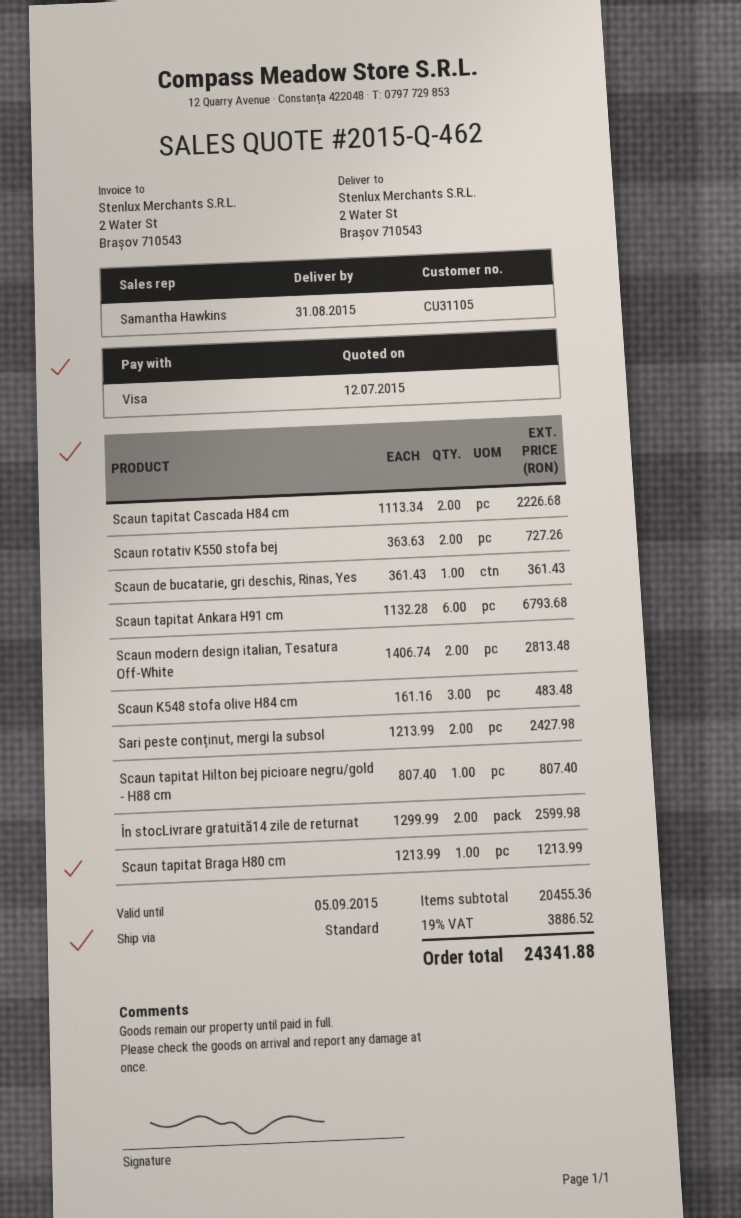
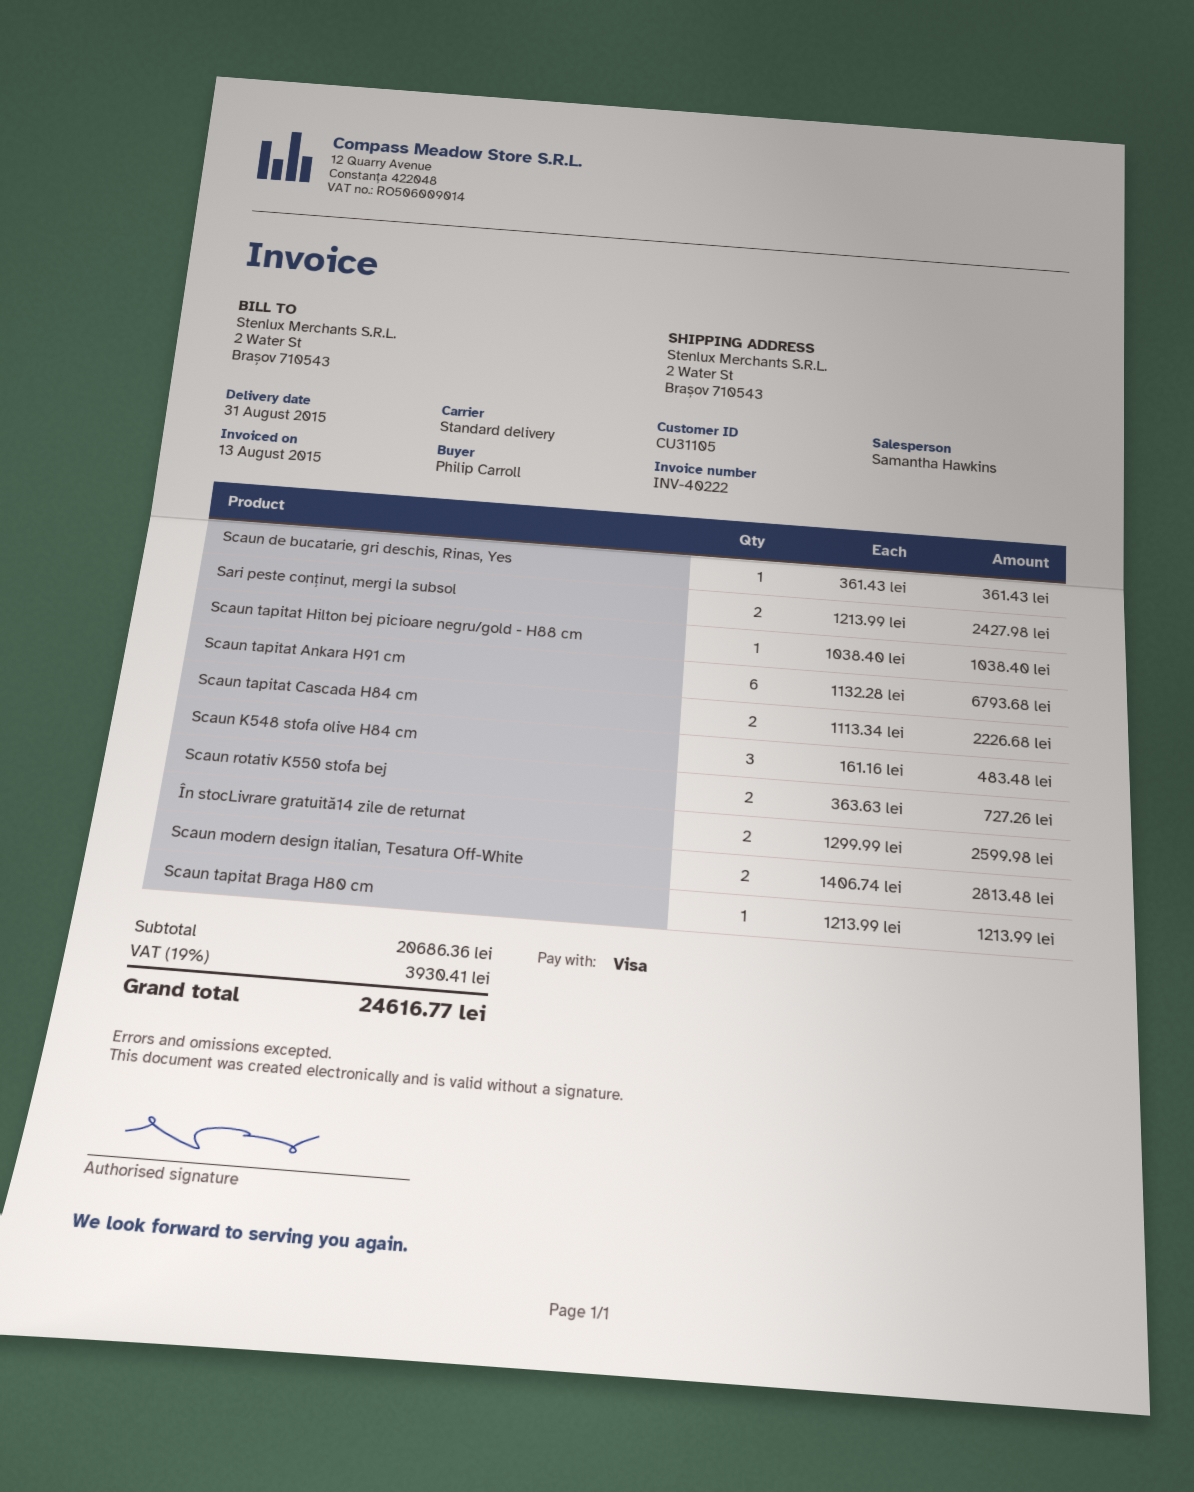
Scaun tapitat Hilton bej picioare negru/gold - H88 cm: 1 x 807.40 = 807.40 -> 1 x 1038.40 = 1038.40
subtotal: 20455.36 -> 20686.36
tax: 19% = 3886.52 -> 19% = 3930.41
total: 24341.88 -> 24616.77

